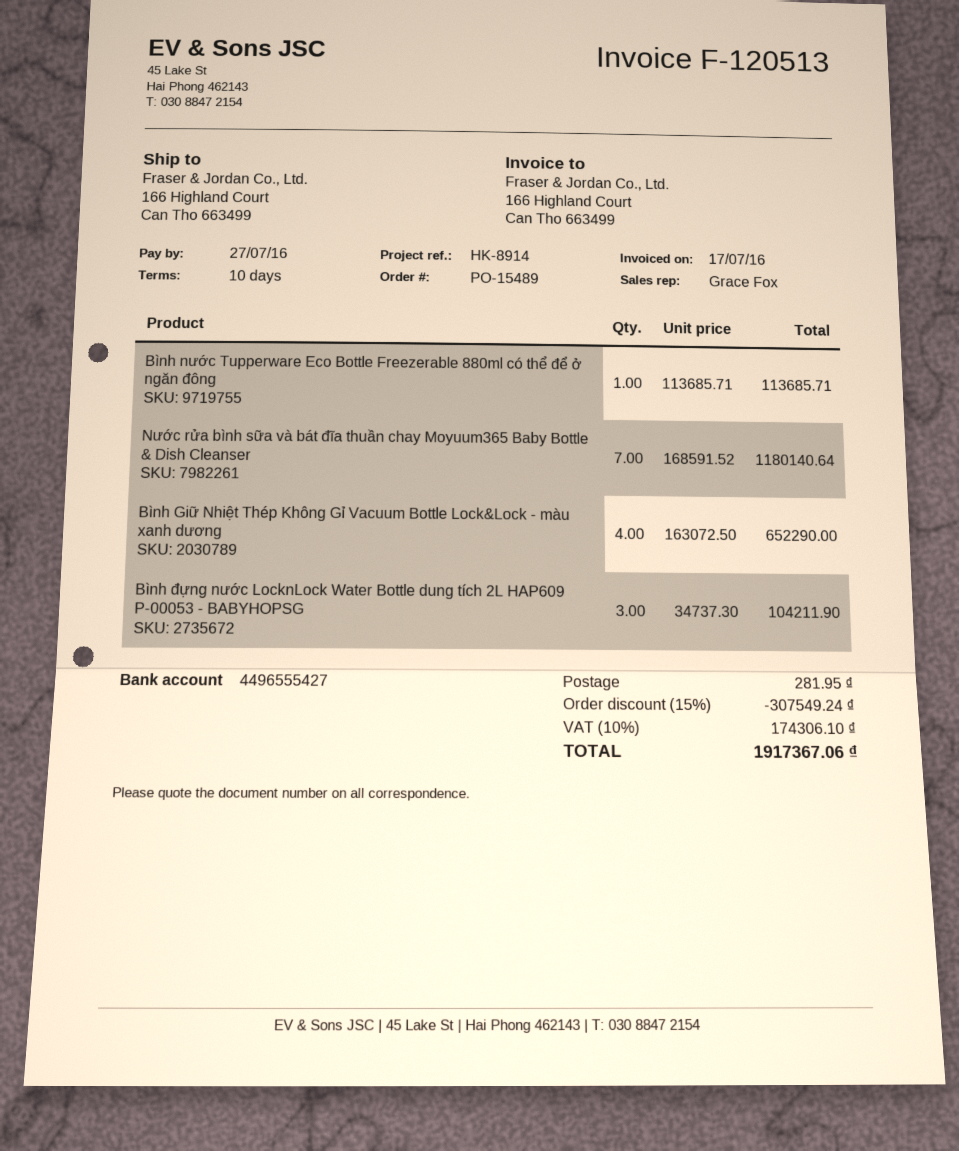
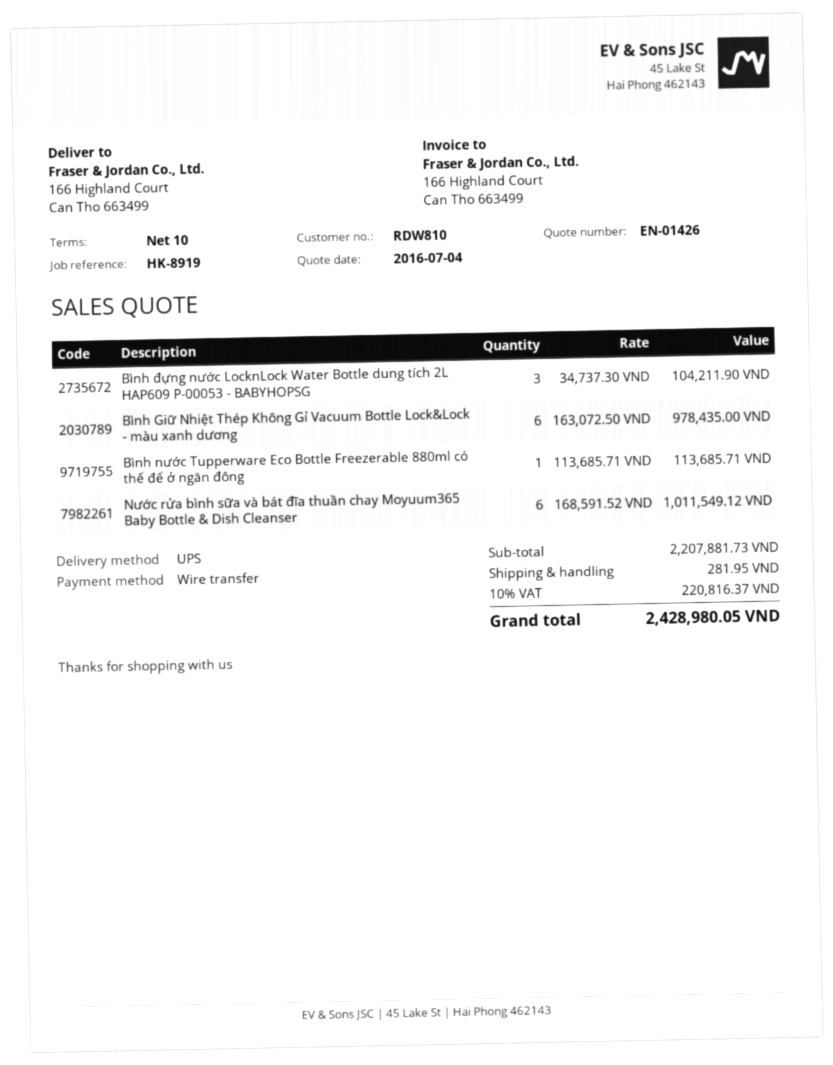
reference: HK-8914 -> HK-8919
Nước rửa bình sữa và bát đĩa thuần chay Moyuum365 Baby Bottle & Dish Cleanser: 7 x 168591.52 = 1180140.64 -> 6 x 168591.52 = 1011549.12
Bình Giữ Nhiệt Thép Không Gỉ Vacuum Bottle Lock&Lock - màu xanh dương: 4 x 163072.50 = 652290.00 -> 6 x 163072.50 = 978435.00
discount: 15% = 307549.24 -> none
tax: 10% = 174306.10 -> 10% = 220816.37
total: 1917367.06 -> 2428980.05

